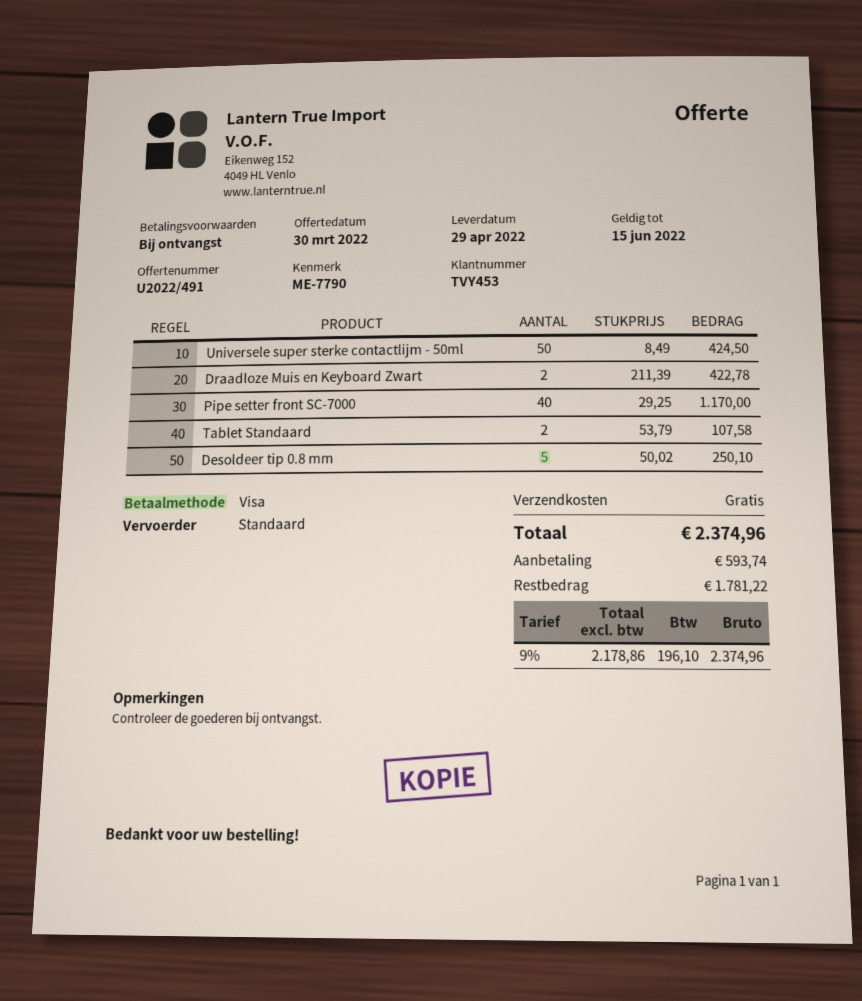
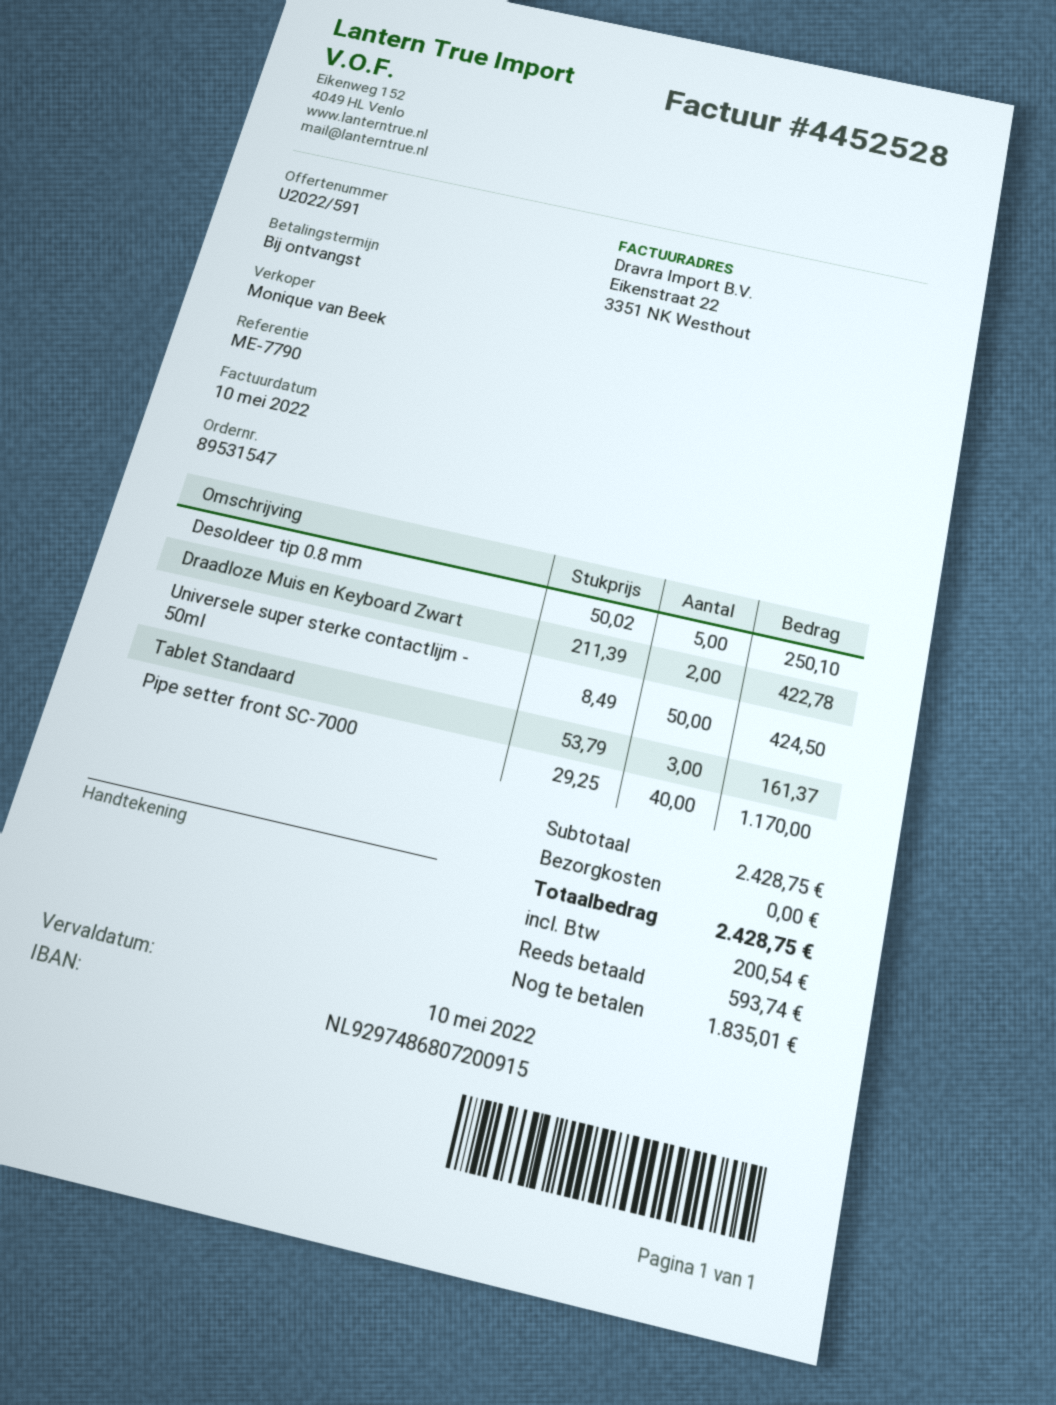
quote number: U2022/491 -> U2022/591
Tablet Standaard: 2 x 53.79 = 107.58 -> 3 x 53.79 = 161.37
tax: 196.10 -> 200.54
total: 2374.96 -> 2428.75
balance: 1781.22 -> 1835.01

